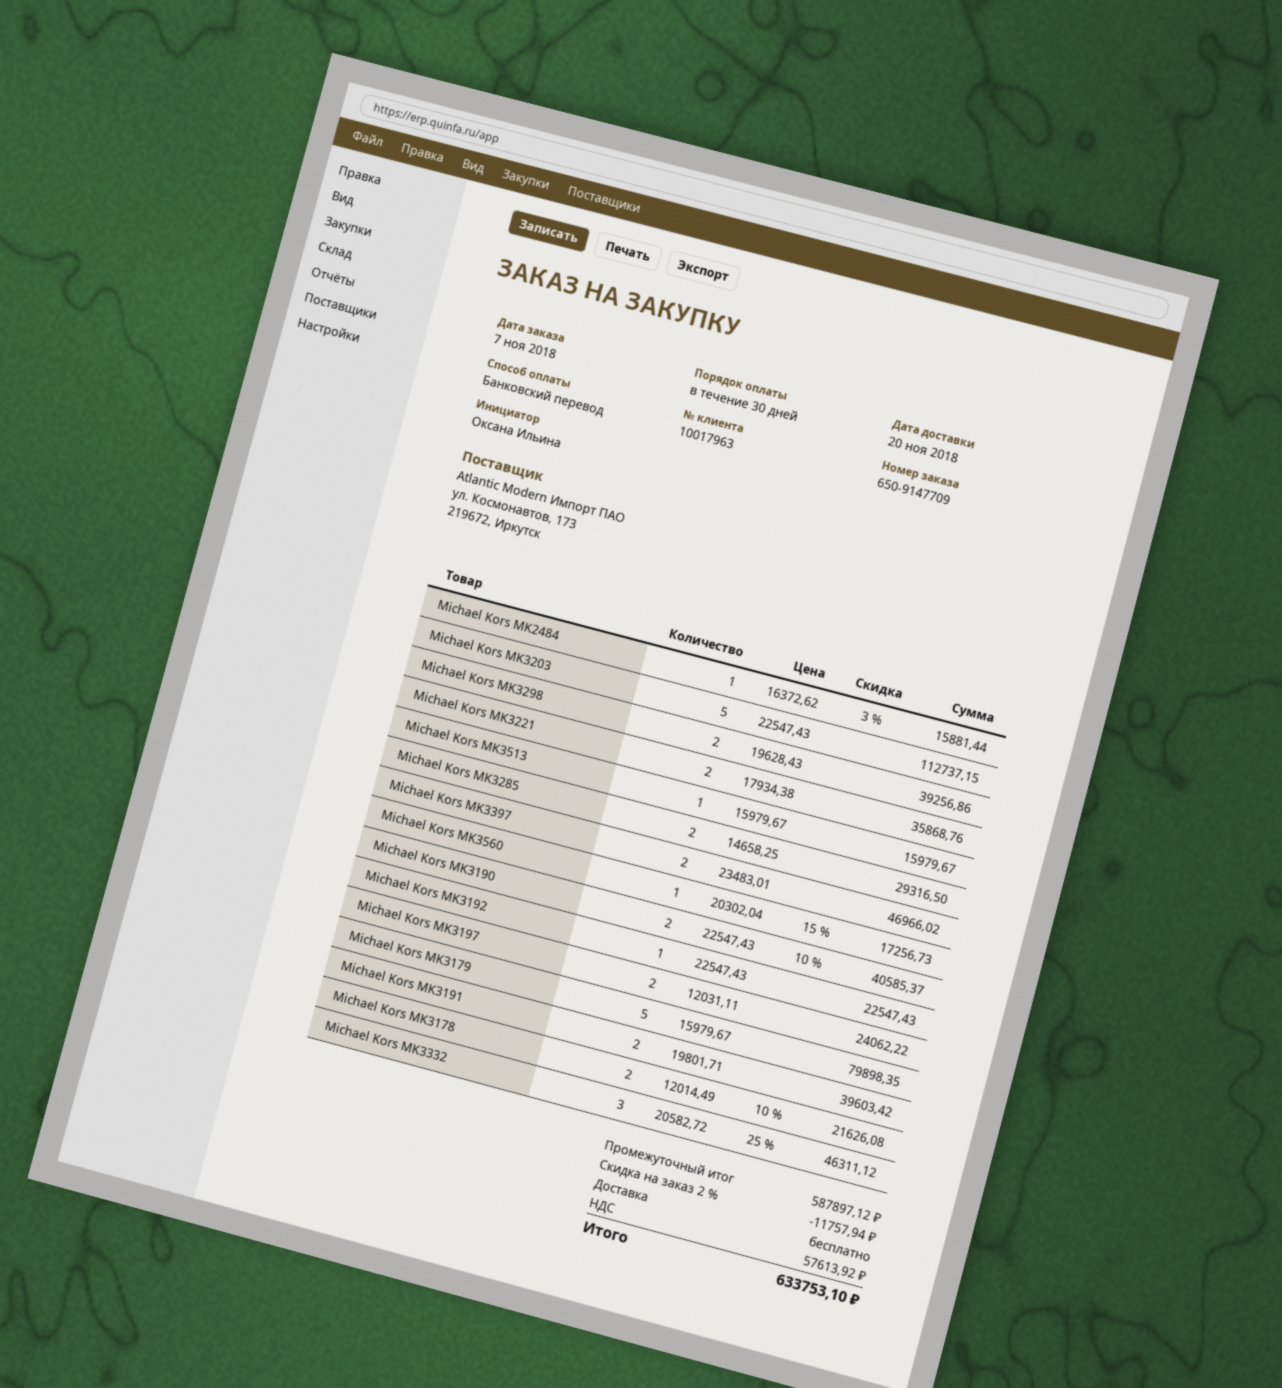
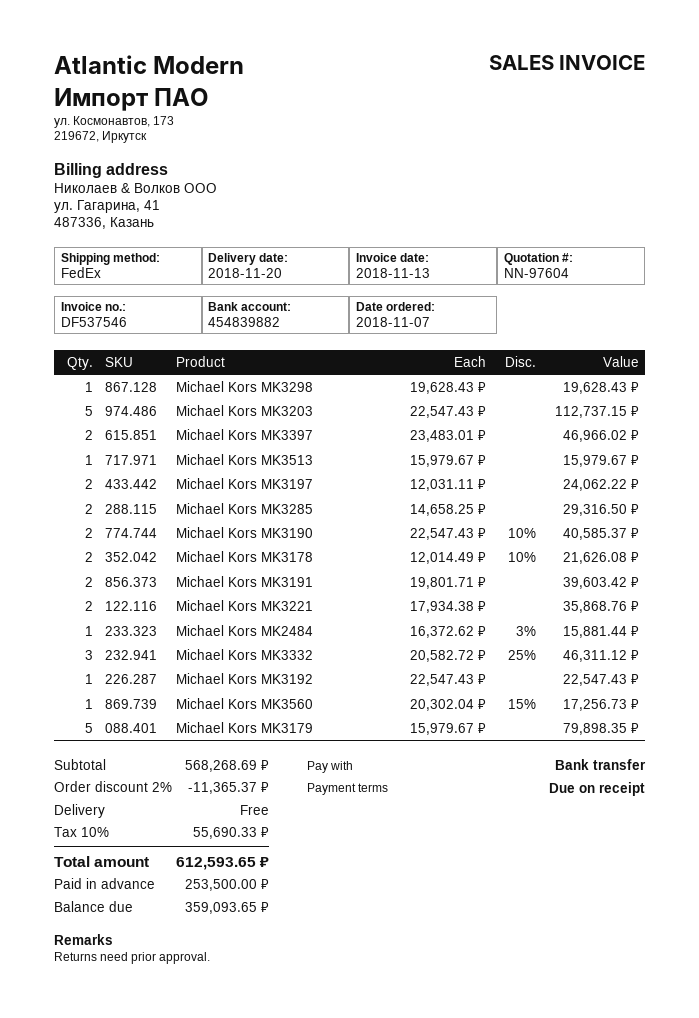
payment terms: 30 days -> on receipt
Michael Kors MK3298: 2 x 19628.43 = 39256.86 -> 1 x 19628.43 = 19628.43
subtotal: 587897.12 -> 568268.69
discount: 2% = 11757.94 -> 2% = 11365.37
tax: 57613.92 -> 55690.33
total: 633753.10 -> 612593.65

